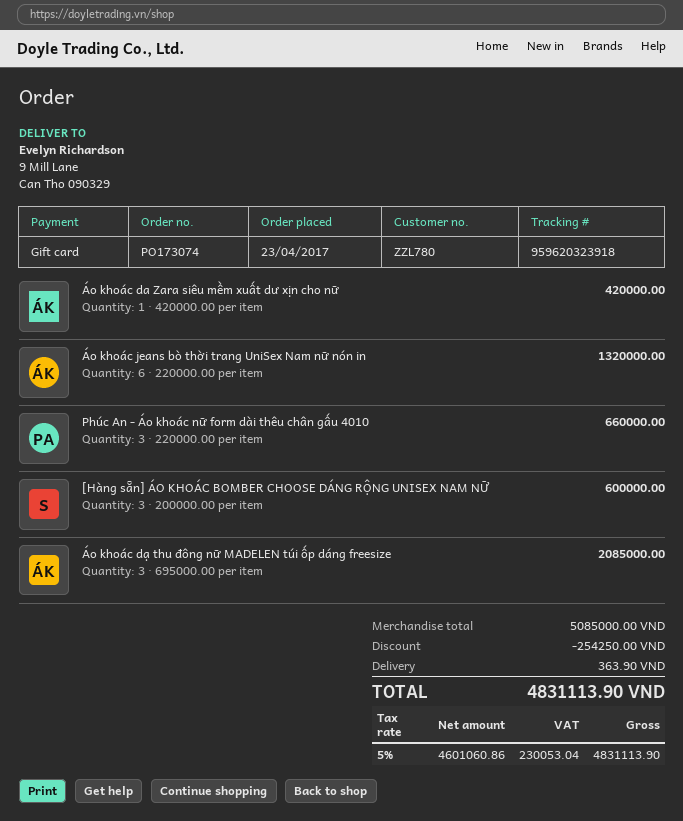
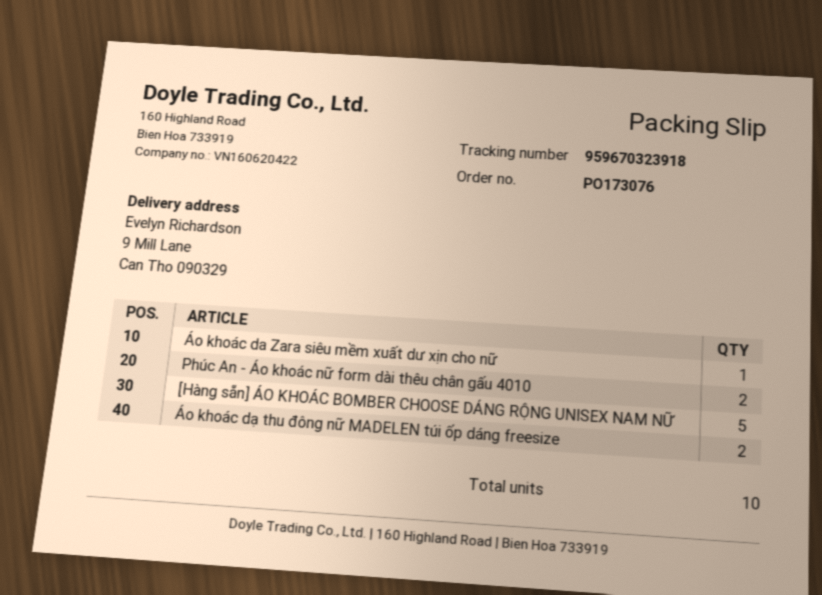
order number: PO173074 -> PO173076
tracking number: 959620323918 -> 959670323918
Áo khoác jeans bò thời trang UniSex Nam nữ nón in: 6 -> none
Phúc An - Áo khoác nữ form dài thêu chân gấu 4010: 3 -> 2
[Hàng sẵn] ÁO KHOÁC BOMBER CHOOSE DÁNG RỘNG UNISEX NAM NỮ: 3 -> 5
Áo khoác dạ thu đông nữ MADELEN túi ốp dáng freesize: 3 -> 2

